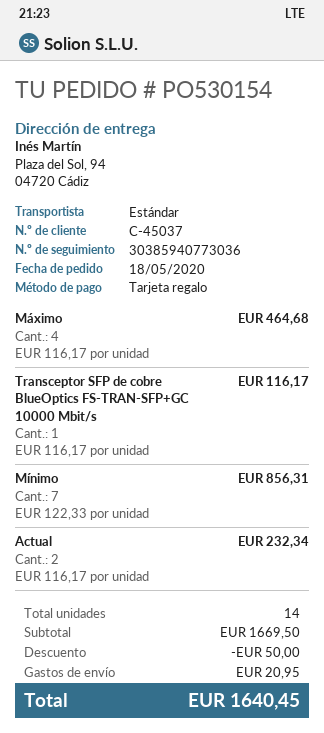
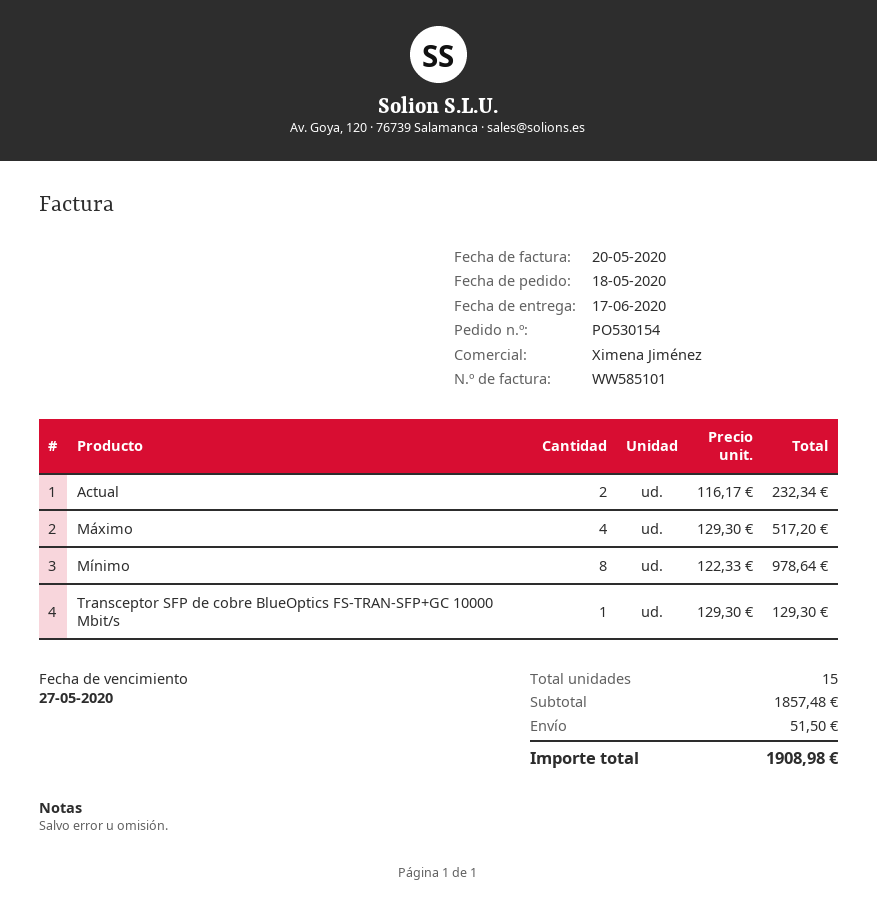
Máximo: 4 x 116.17 = 464.68 -> 4 x 129.30 = 517.20
Transceptor SFP de cobre BlueOptics FS-TRAN-SFP+GC 10000 Mbit/s: 1 x 116.17 = 116.17 -> 1 x 129.30 = 129.30
Mínimo: 7 x 122.33 = 856.31 -> 8 x 122.33 = 978.64
total quantity: 14 -> 15
subtotal: 1669.50 -> 1857.48
discount: 50.00 -> none
shipping: 20.95 -> 51.50
total: 1640.45 -> 1908.98

